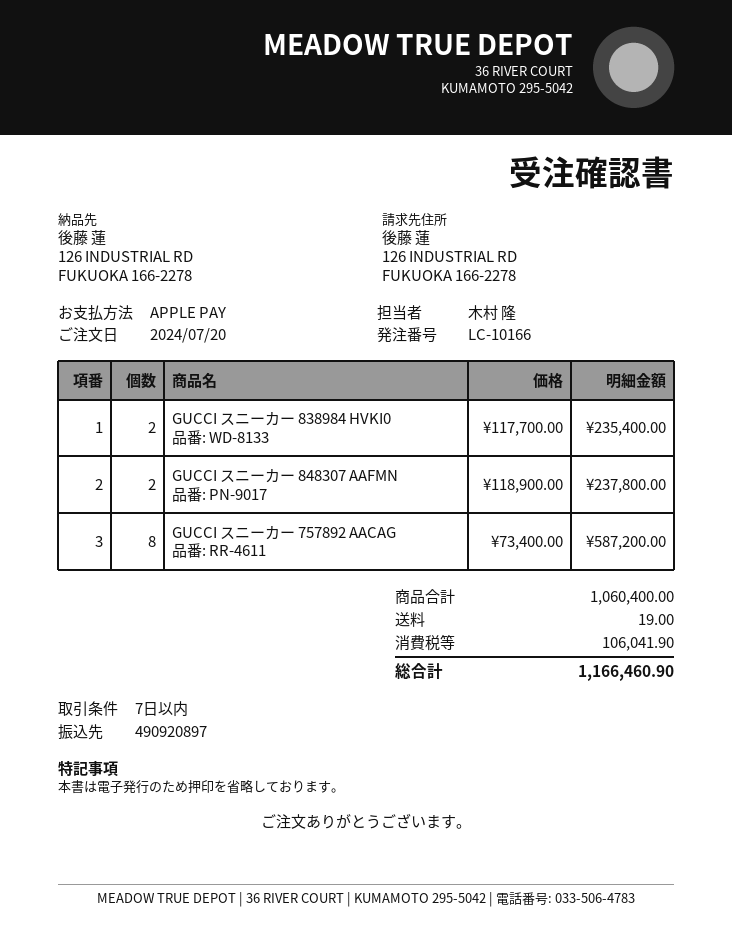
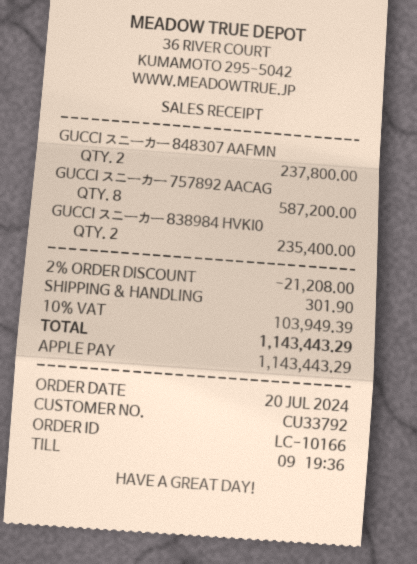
discount: none -> 2% = 21208.00
shipping: 19.00 -> 301.90
tax: 106041.90 -> 103949.39
total: 1166460.90 -> 1143443.29

